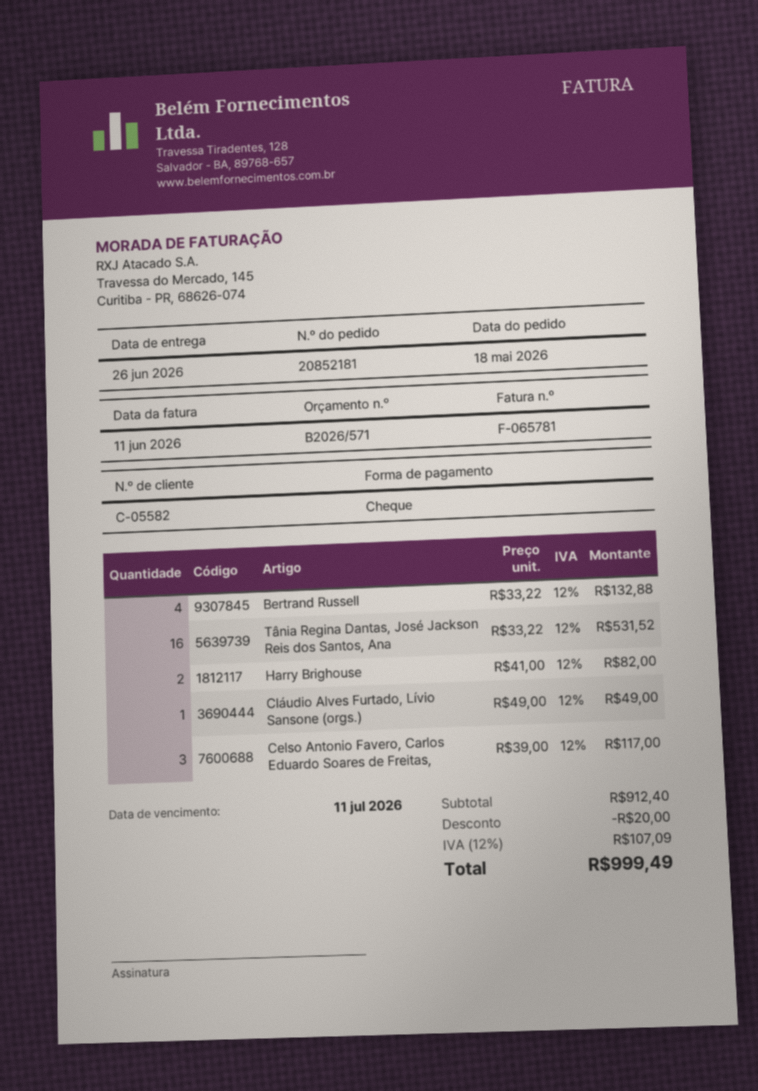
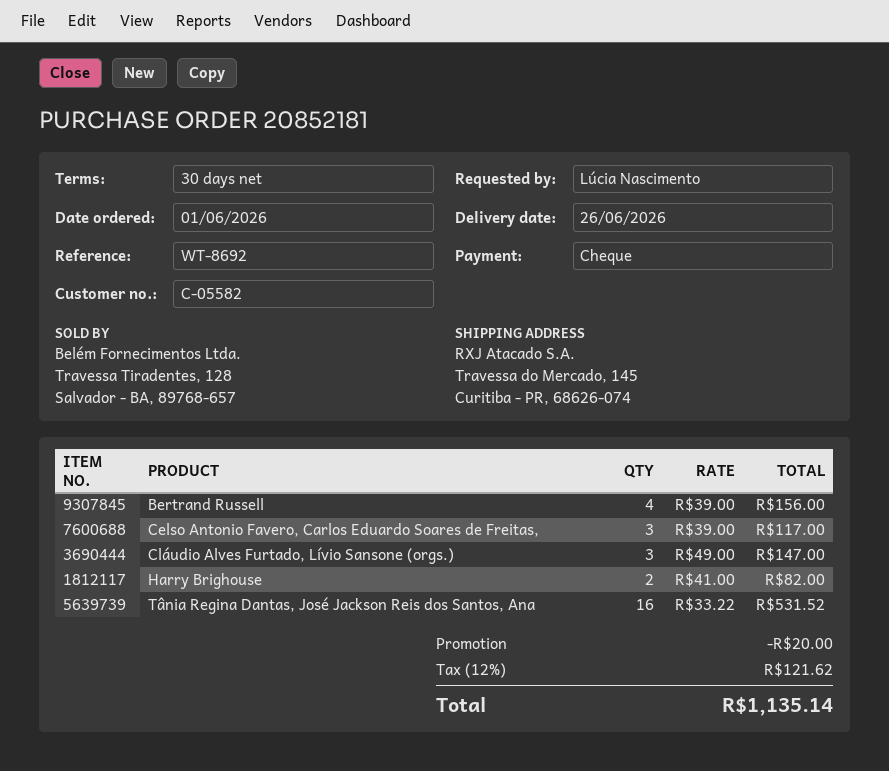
order date: 2026-05-18 -> 2026-06-01
Bertrand Russell: 4 x 33.22 = 132.88 -> 4 x 39.00 = 156.00
Cláudio Alves Furtado, Lívio Sansone (orgs.): 1 x 49.00 = 49.00 -> 3 x 49.00 = 147.00
tax: 12% = 107.09 -> 12% = 121.62
total: 999.49 -> 1135.14

